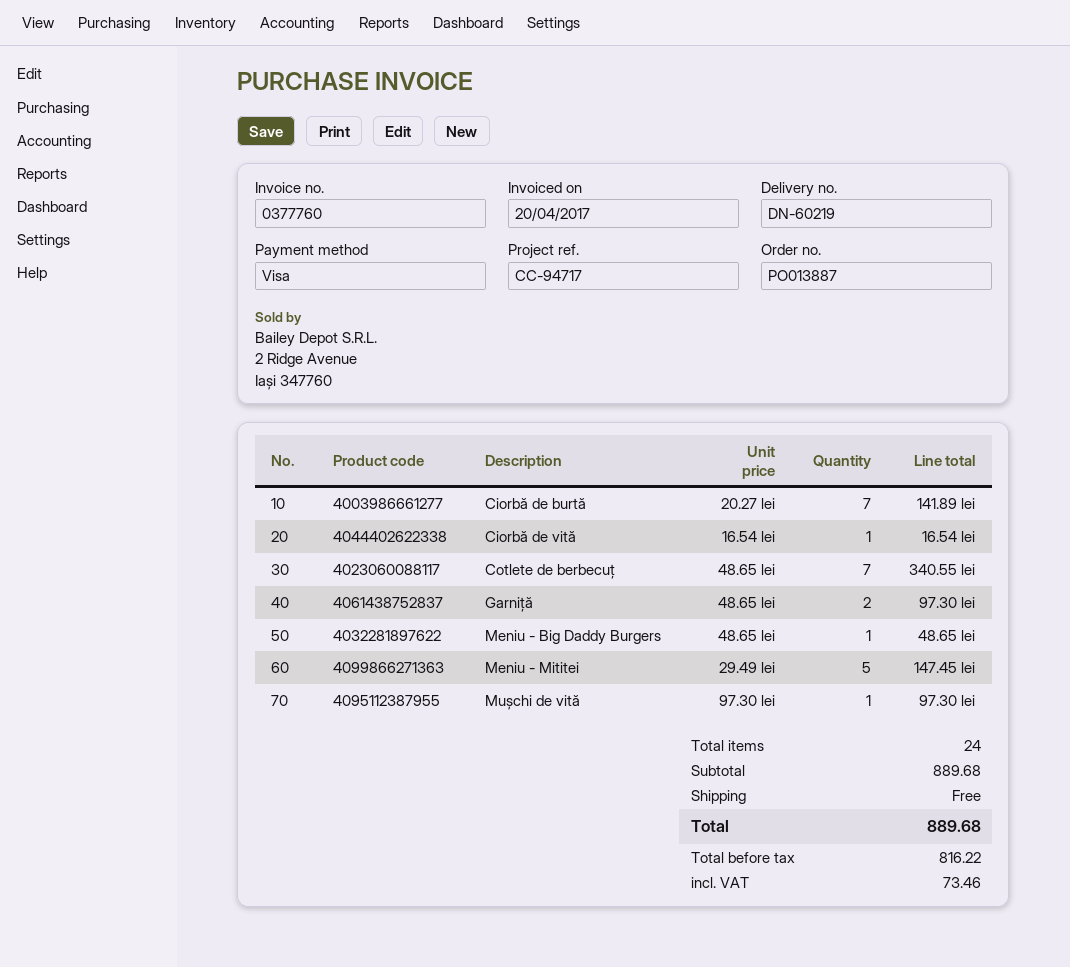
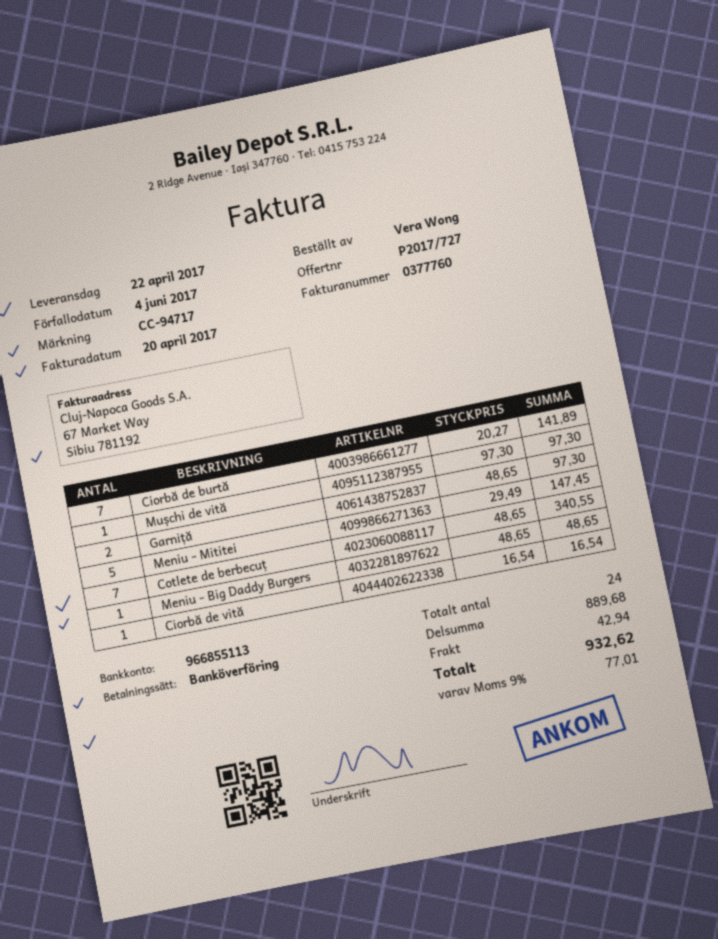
payment method: Visa -> bank transfer
shipping: 0.00 -> 42.94
tax: 73.46 -> 77.01
total: 889.68 -> 932.62

